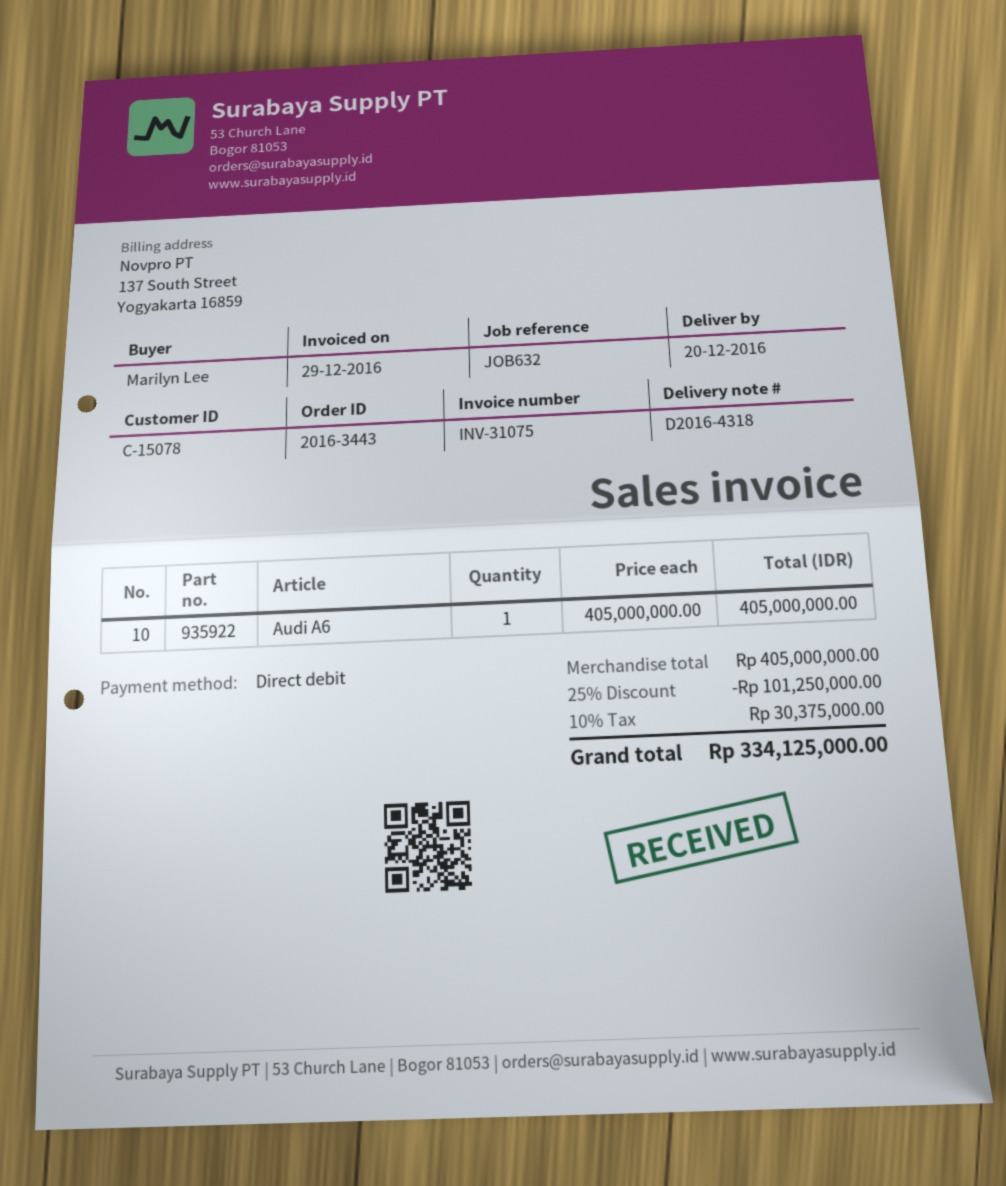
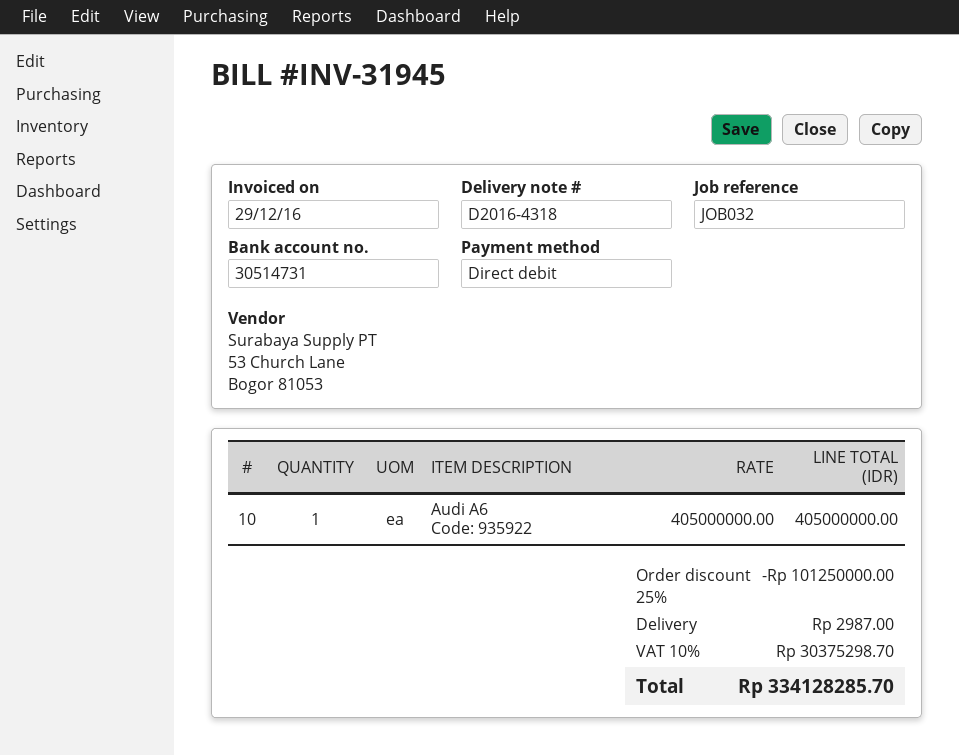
invoice number: INV-31075 -> INV-31945
reference: JOB632 -> JOB032
shipping: none -> 2987.00
tax: 10% = 30375000.00 -> 10% = 30375298.70
total: 334125000.00 -> 334128285.70

